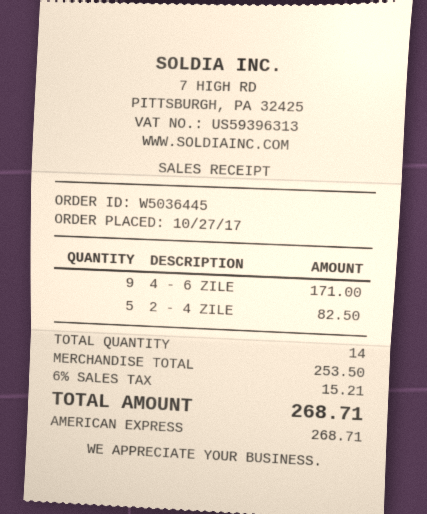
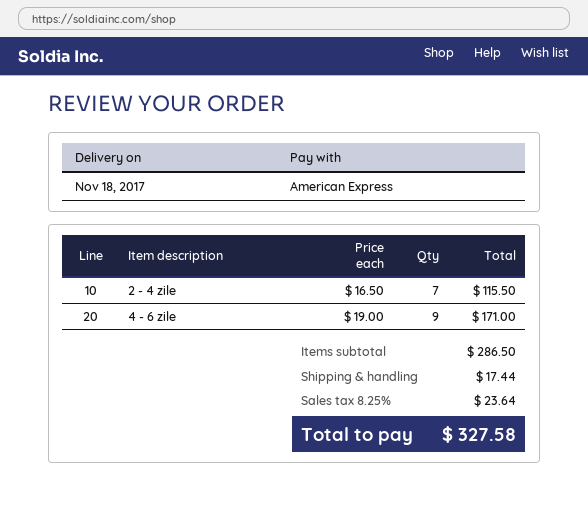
2 - 4 ZILE: 5 for 82.50 -> 7 for 115.50
subtotal: 253.50 -> 286.50
shipping: none -> 17.44
tax: 6% = 15.21 -> 8.25% = 23.64
total: 268.71 -> 327.58

